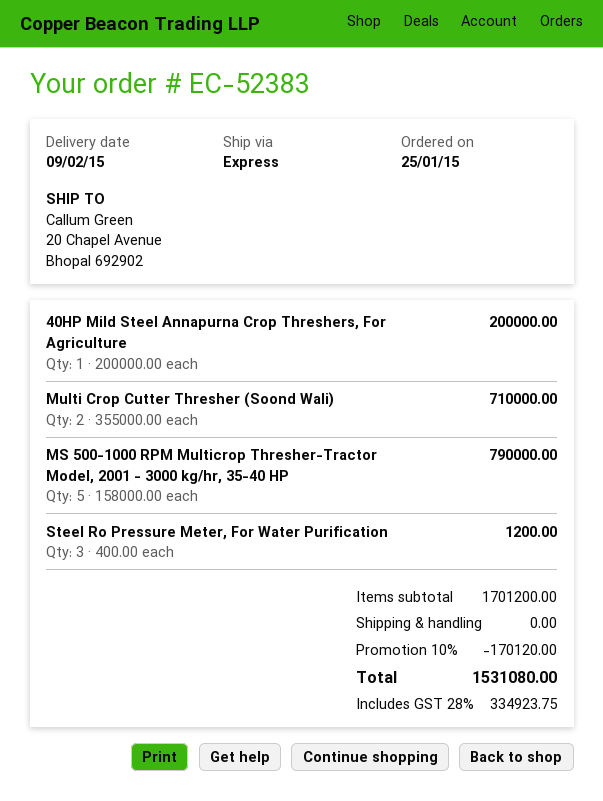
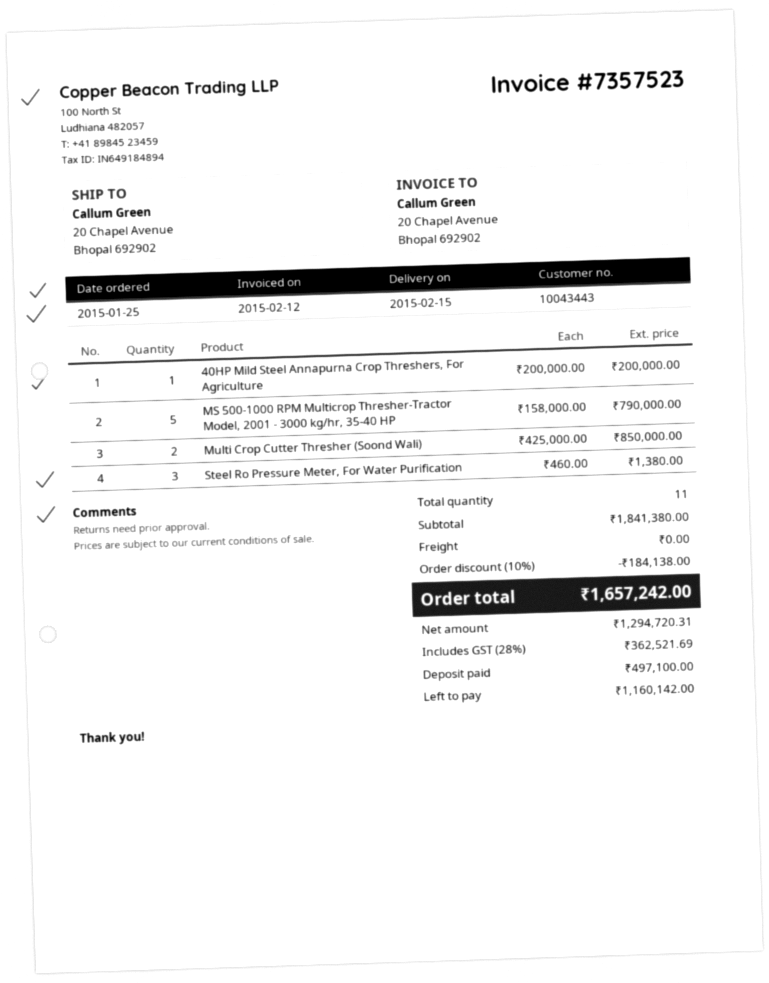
delivery date: 2015-02-09 -> 2015-02-15
Multi Crop Cutter Thresher (Soond Wali): 2 x 355000.00 = 710000.00 -> 2 x 425000.00 = 850000.00
Steel Ro Pressure Meter, For Water Purification: 3 x 400.00 = 1200.00 -> 3 x 460.00 = 1380.00
subtotal: 1701200.00 -> 1841380.00
discount: 10% = 170120.00 -> 10% = 184138.00
tax: 28% = 334923.75 -> 28% = 362521.69
total: 1531080.00 -> 1657242.00

